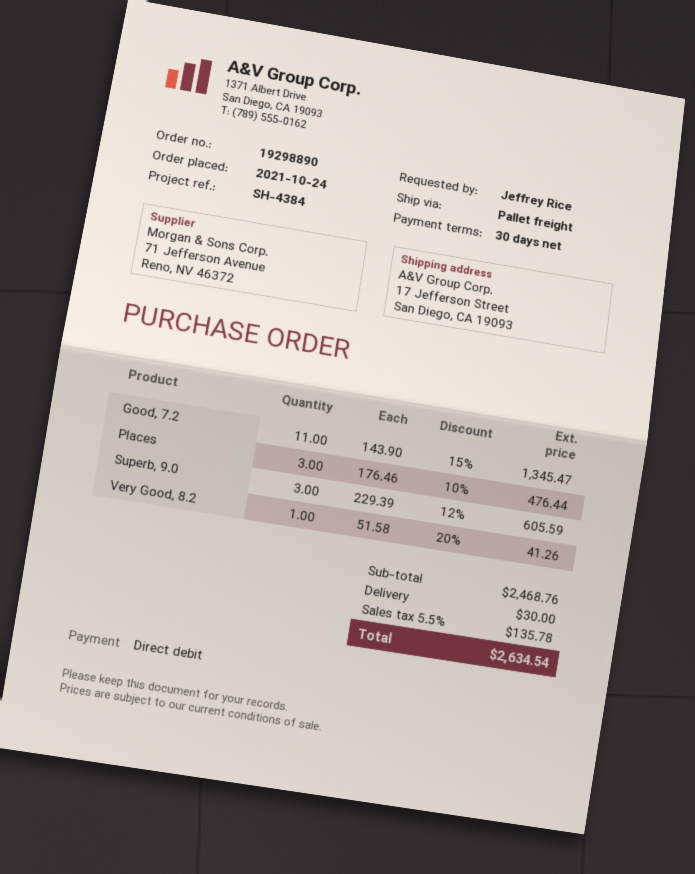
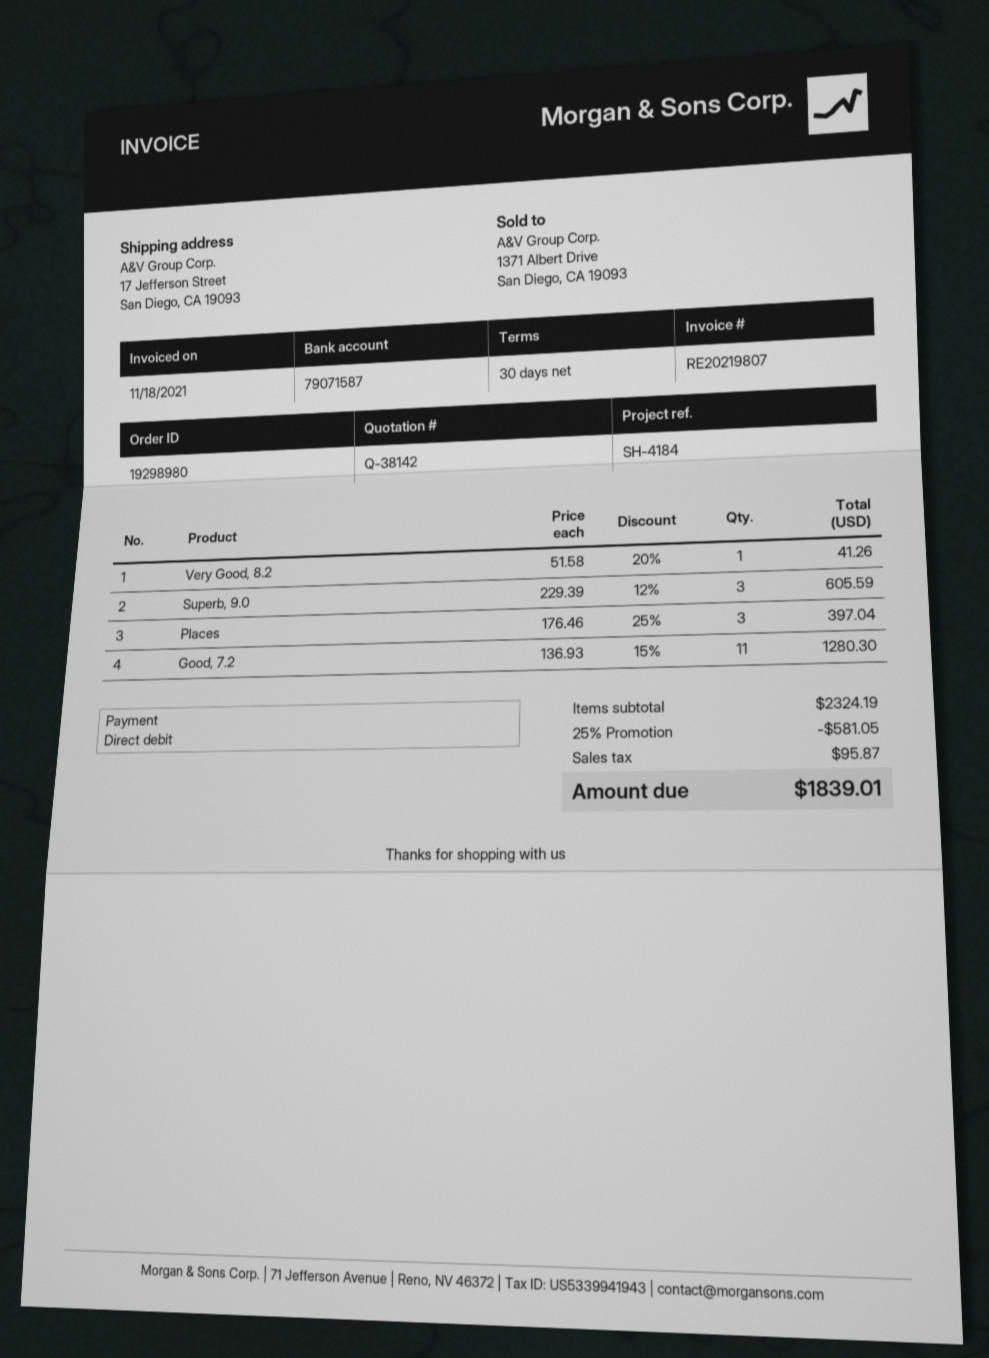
order number: 19298890 -> 19298980
reference: SH-4384 -> SH-4184
Good, 7.2: 11 x 143.90 - 15% = 1345.47 -> 11 x 136.93 - 15% = 1280.30
Places: 3 x 176.46 - 10% = 476.44 -> 3 x 176.46 - 25% = 397.04
subtotal: 2468.76 -> 2324.19
discount: none -> 25% = 581.05
shipping: 30.00 -> none
tax: 135.78 -> 95.87
total: 2634.54 -> 1839.01

